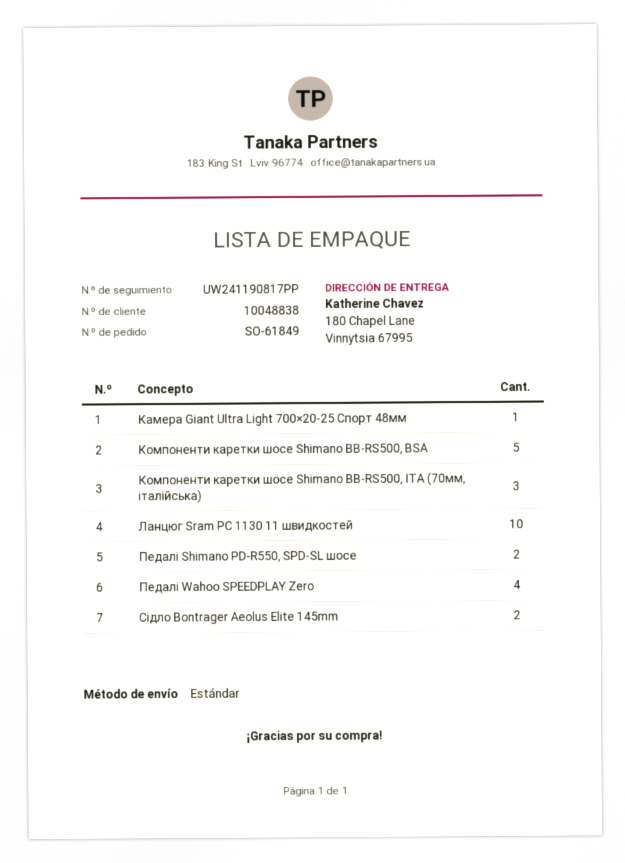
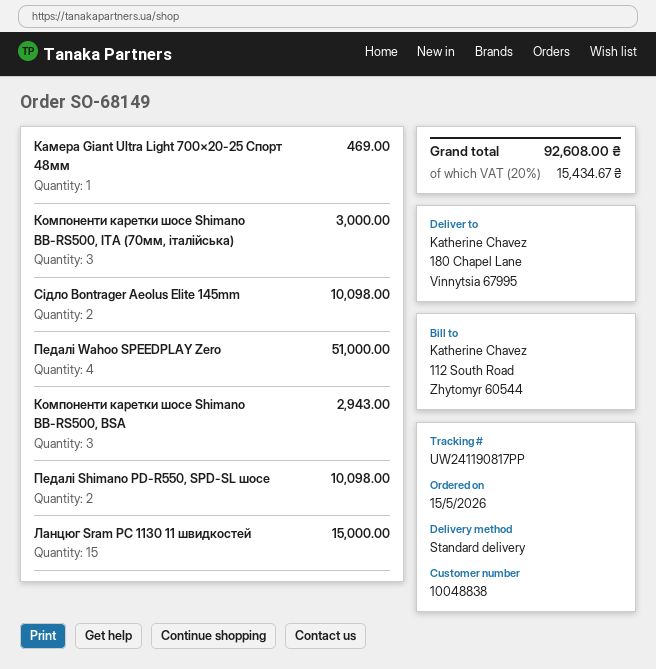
order number: SO-61849 -> SO-68149
Компоненти каретки шосе Shimano BB-RS500, BSA: 5 -> 3
Ланцюг Sram PC 1130 11 швидкостей: 10 -> 15

